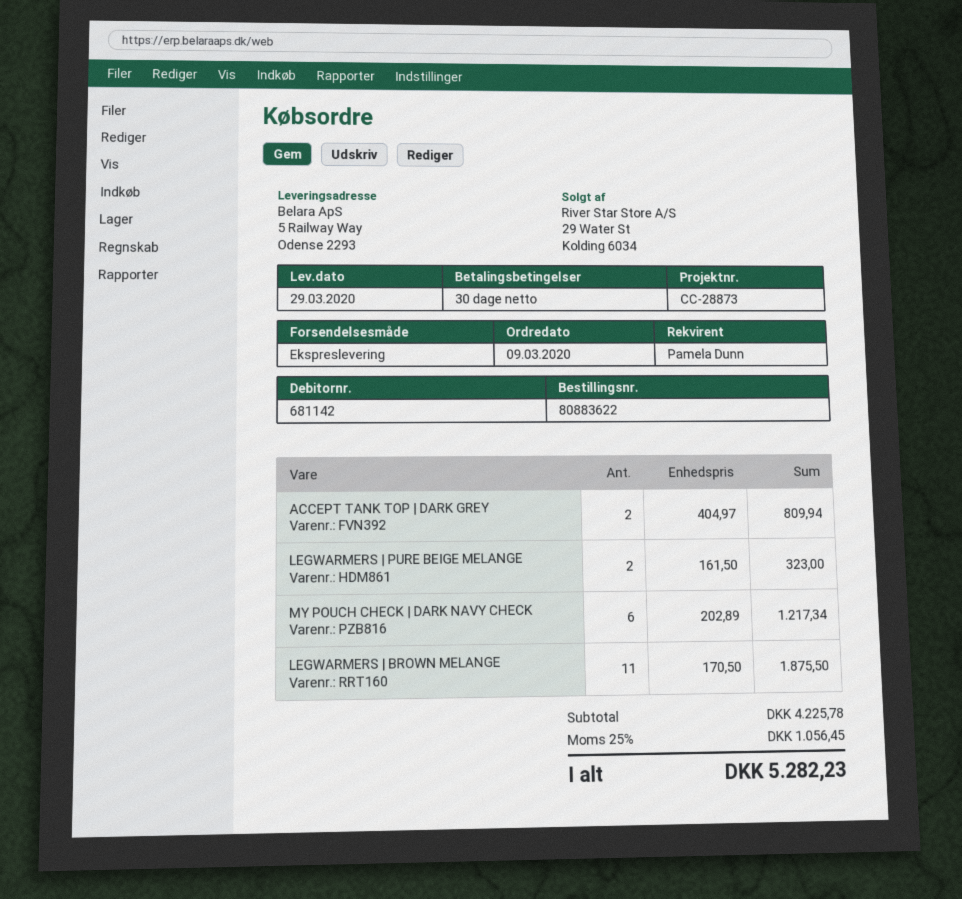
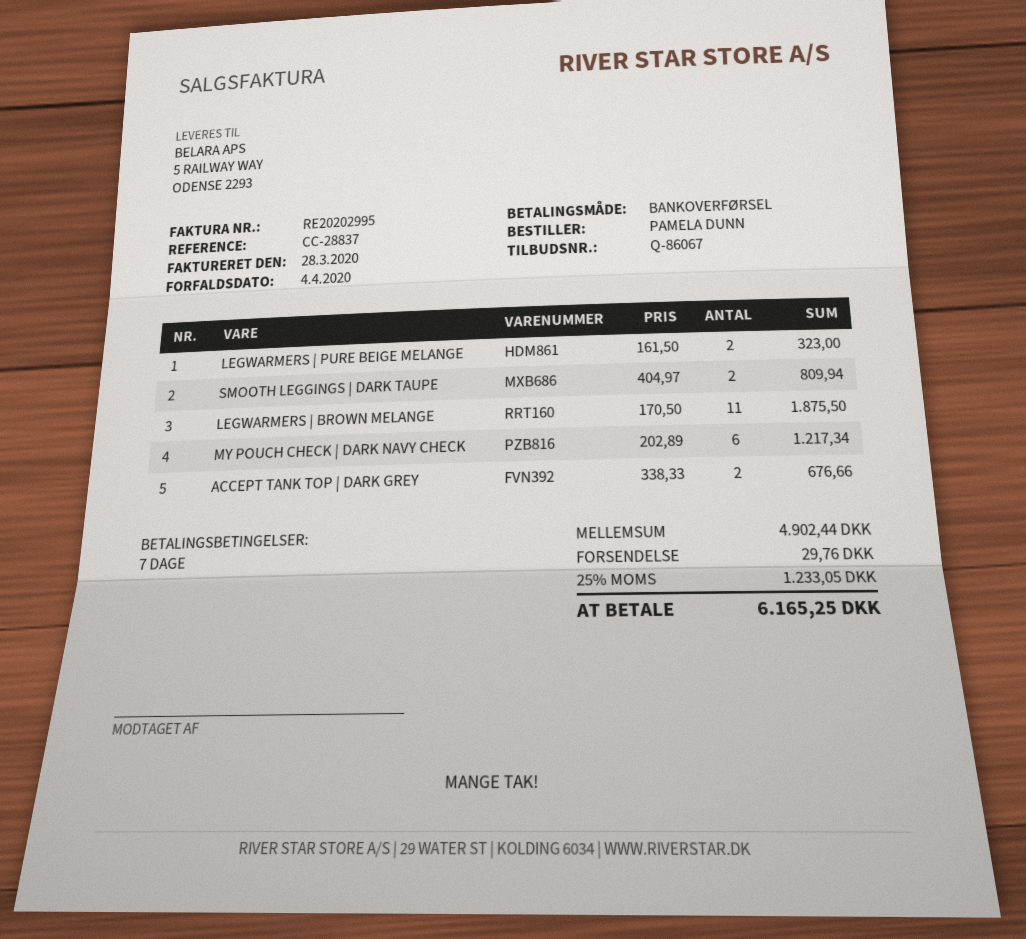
payment terms: 30 days -> 7 days
reference: CC-28873 -> CC-28837
ACCEPT TANK TOP | DARK GREY: 2 x 404.97 = 809.94 -> 2 x 338.33 = 676.66
SMOOTH LEGGINGS | DARK TAUPE: none -> 2 x 404.97 = 809.94
subtotal: 4225.78 -> 4902.44
shipping: none -> 29.76
tax: 25% = 1056.45 -> 25% = 1233.05
total: 5282.23 -> 6165.25

